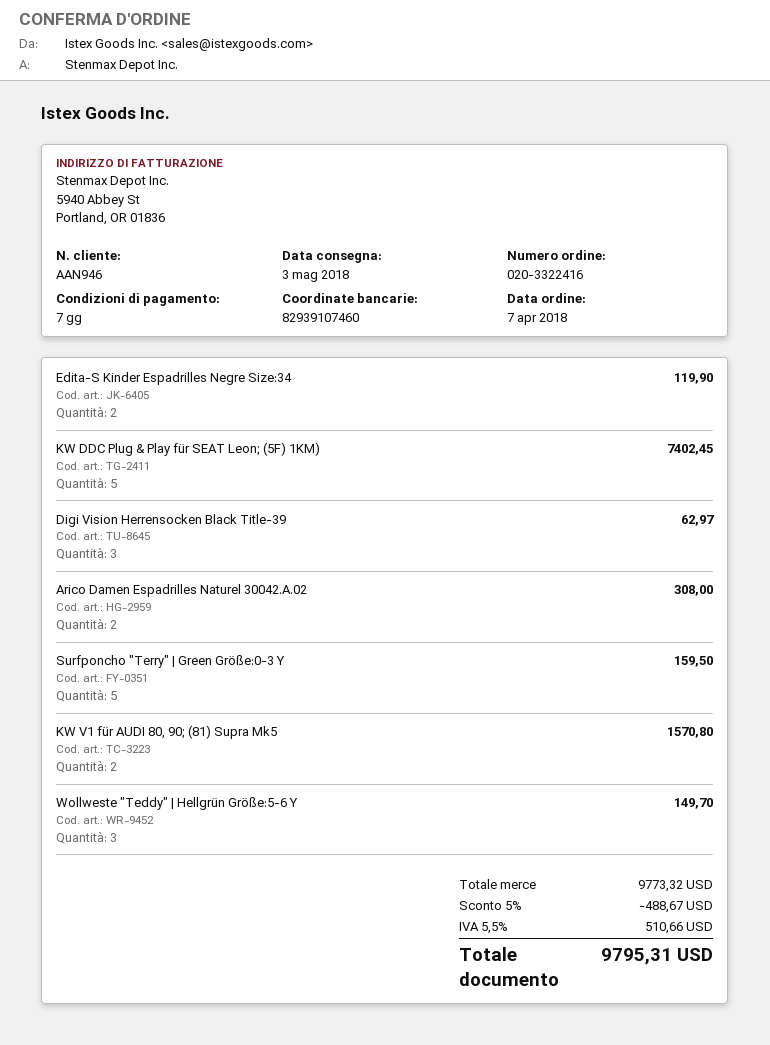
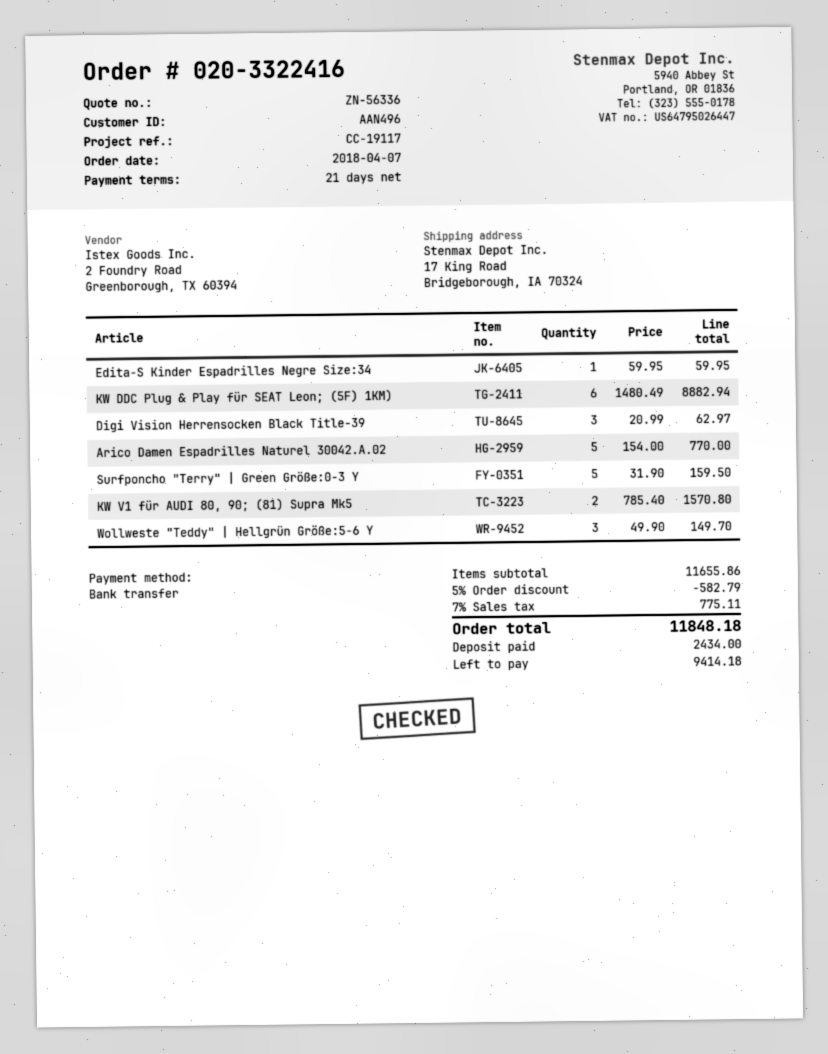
payment terms: 7 days -> 21 days
customer number: AAN946 -> AAN496
Edita-S Kinder Espadrilles Negre Size:34: 2 for 119.90 -> 1 for 59.95
KW DDC Plug & Play für SEAT Leon; (5F) 1KM): 5 for 7402.45 -> 6 for 8882.94
Arico Damen Espadrilles Naturel 30042.A.02: 2 for 308.00 -> 5 for 770.00
subtotal: 9773.32 -> 11655.86
discount: 5% = 488.67 -> 5% = 582.79
tax: 5.5% = 510.66 -> 7% = 775.11
total: 9795.31 -> 11848.18

